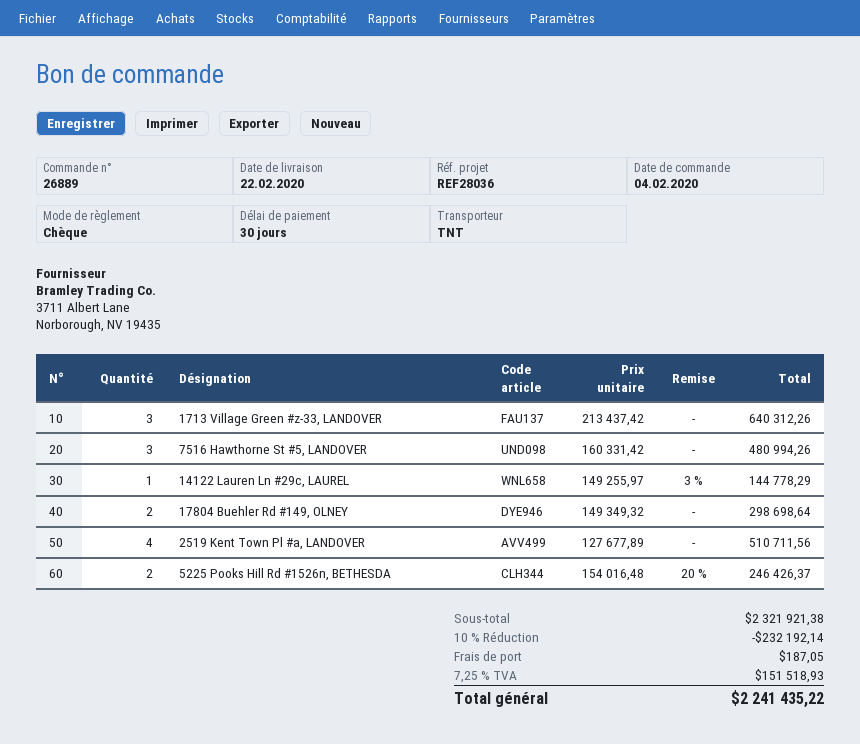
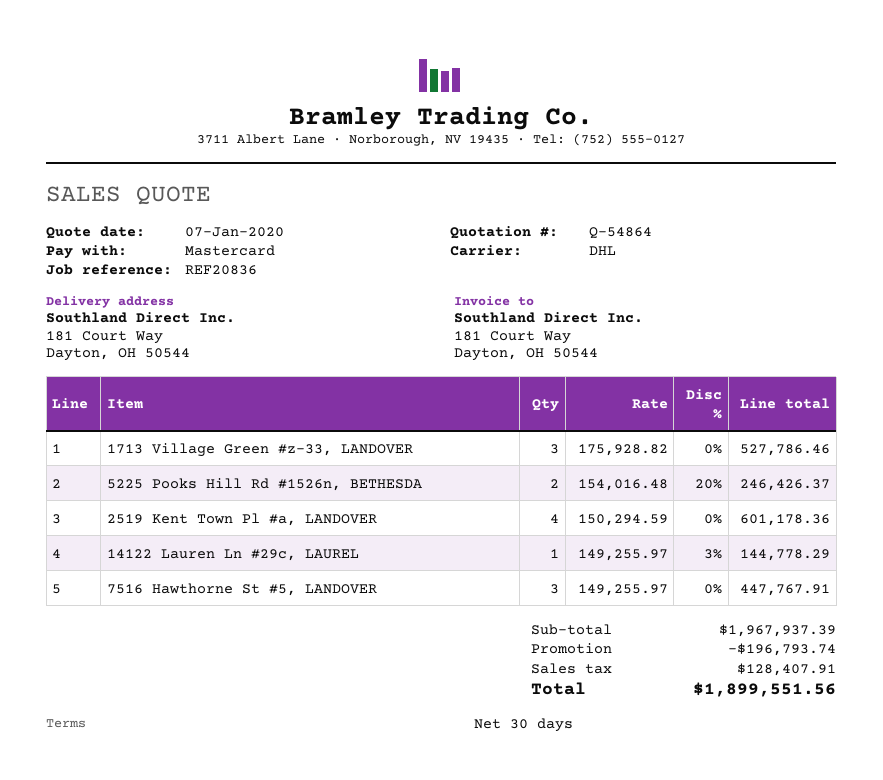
reference: REF28036 -> REF20836
payment method: cheque -> Mastercard
shipping method: TNT -> DHL
1713 Village Green #z-33, LANDOVER: 3 x 213437.42 = 640312.26 -> 3 x 175928.82 = 527786.46
7516 Hawthorne St #5, LANDOVER: 3 x 160331.42 = 480994.26 -> 3 x 149255.97 = 447767.91
17804 Buehler Rd #149, OLNEY: 2 x 149349.32 = 298698.64 -> none
2519 Kent Town Pl #a, LANDOVER: 4 x 127677.89 = 510711.56 -> 4 x 150294.59 = 601178.36
subtotal: 2321921.38 -> 1967937.39
discount: 232192.14 -> 196793.74
shipping: 187.05 -> none
tax: 151518.93 -> 128407.91
total: 2241435.22 -> 1899551.56

